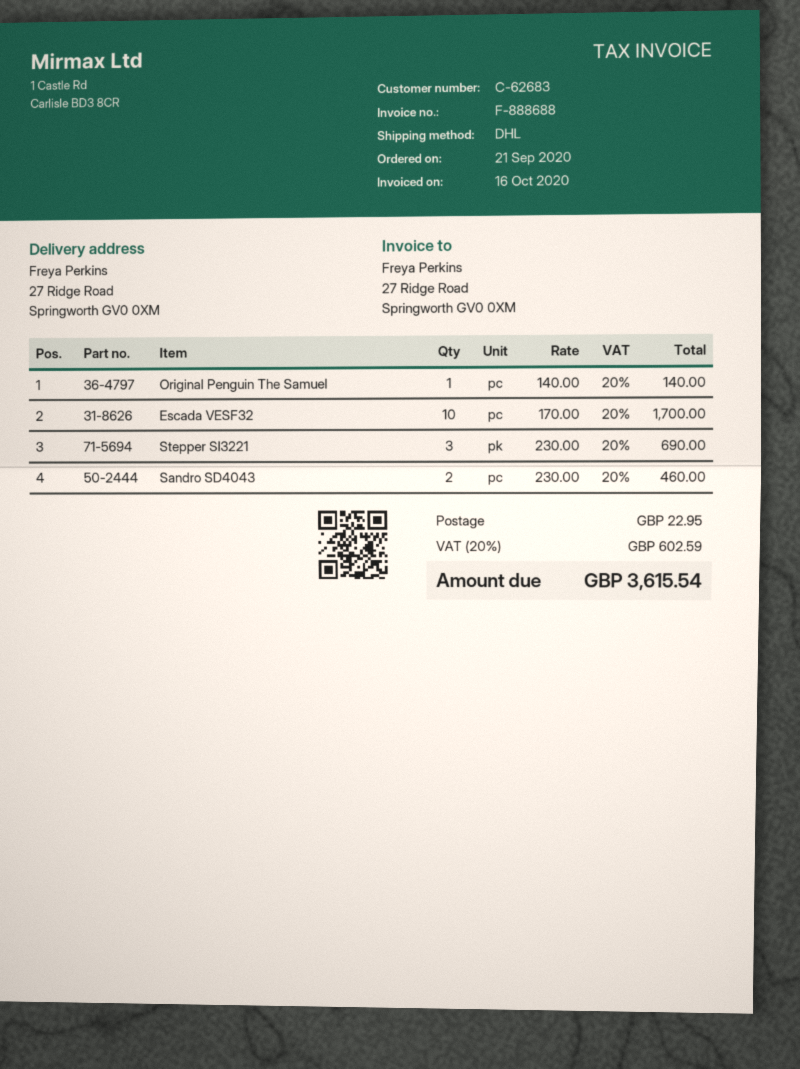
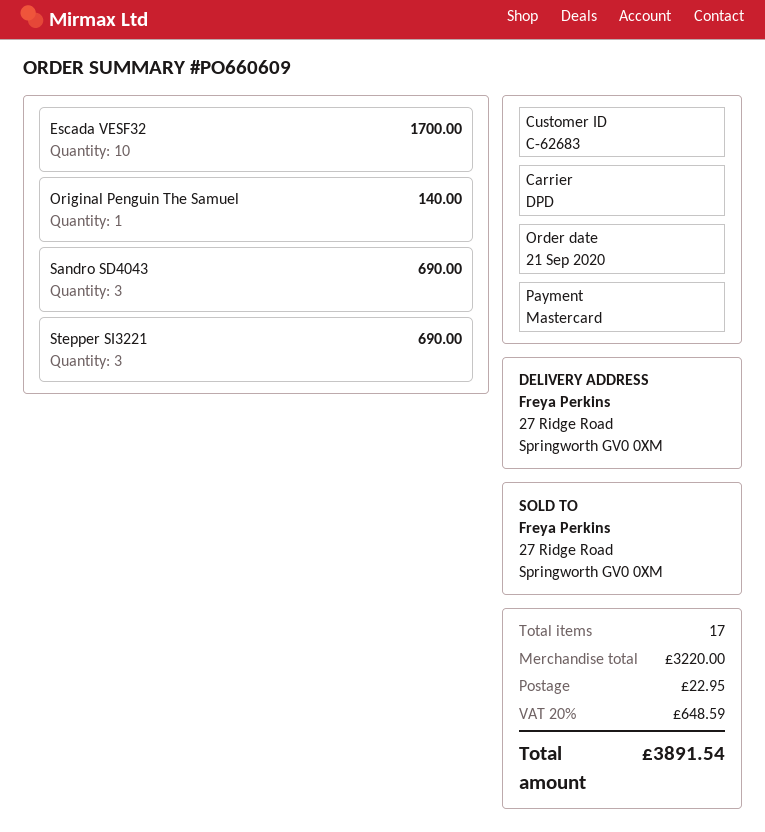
shipping method: DHL -> DPD
Sandro SD4043: 2 for 460.00 -> 3 for 690.00
tax: 20% = 602.59 -> 20% = 648.59
total: 3615.54 -> 3891.54

